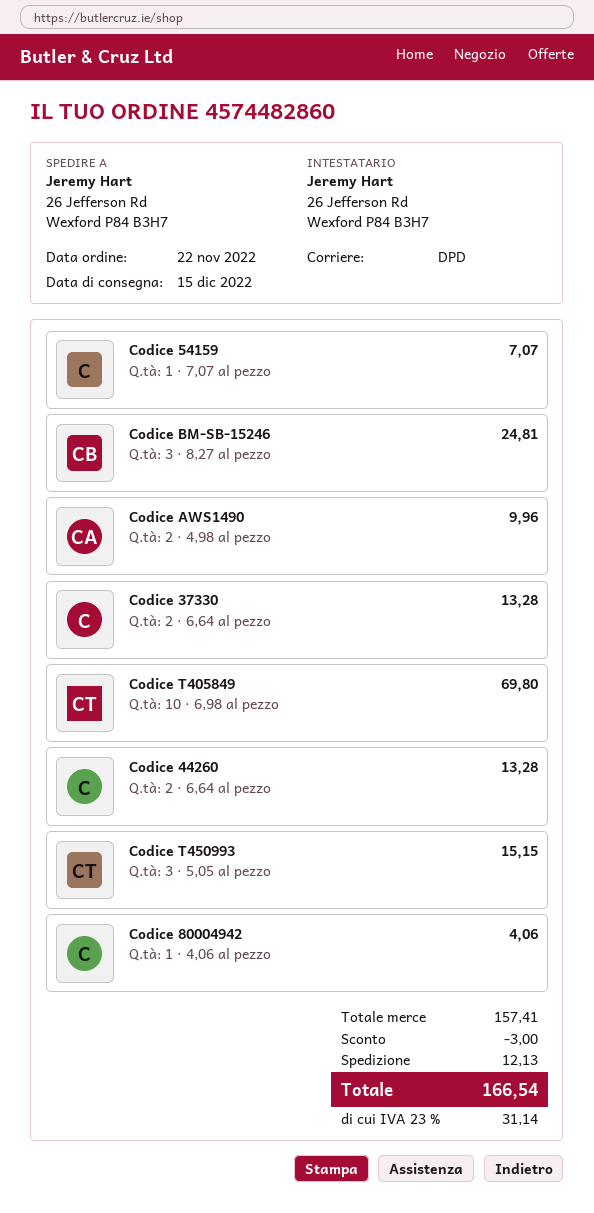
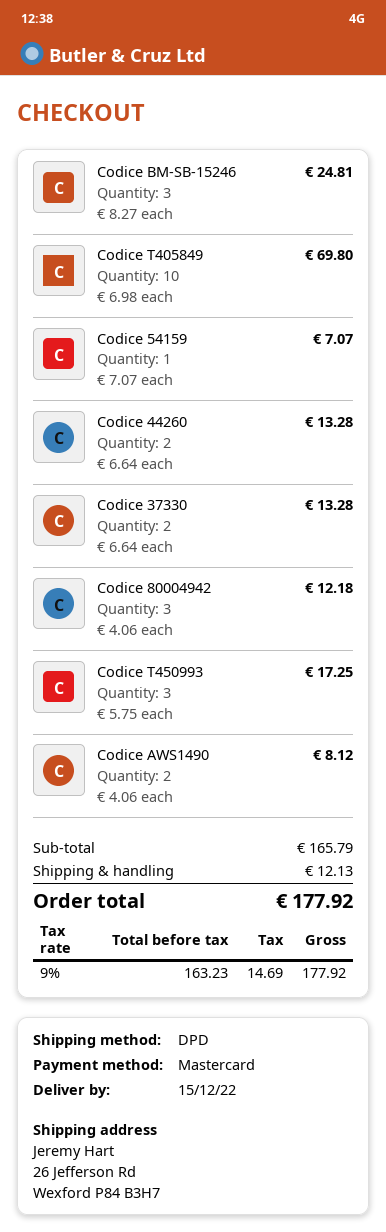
Codice AWS1490: 2 x 4.98 = 9.96 -> 2 x 4.06 = 8.12
Codice T450993: 3 x 5.05 = 15.15 -> 3 x 5.75 = 17.25
Codice 80004942: 1 x 4.06 = 4.06 -> 3 x 4.06 = 12.18
subtotal: 157.41 -> 165.79
discount: 3.00 -> none
tax: 23% = 31.14 -> 9% = 14.69
total: 166.54 -> 177.92

